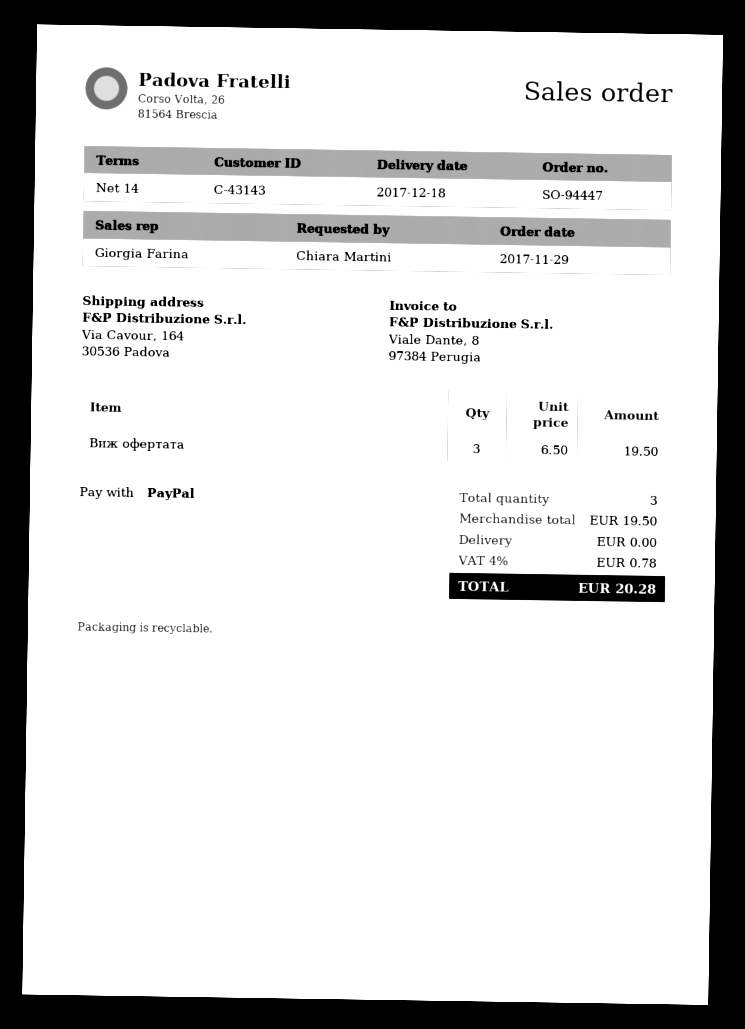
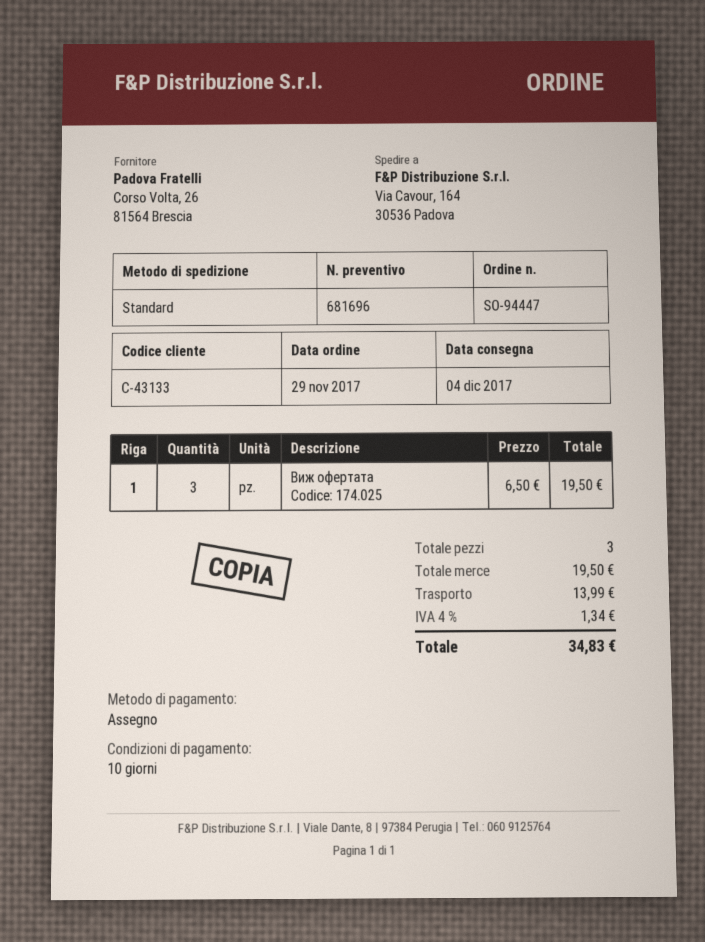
delivery date: 2017-12-18 -> 2017-12-04
payment terms: 14 days -> 10 days
customer number: C-43143 -> C-43133
payment method: PayPal -> cheque
shipping: 0.00 -> 13.99
tax: 4% = 0.78 -> 4% = 1.34
total: 20.28 -> 34.83

